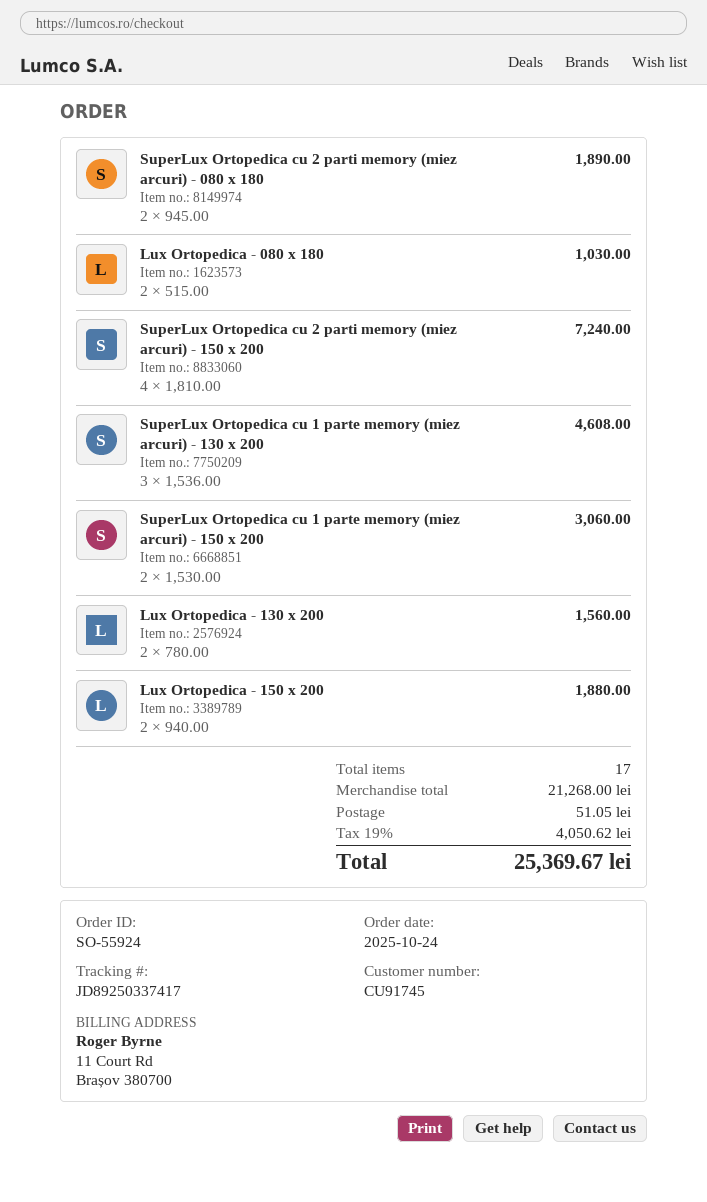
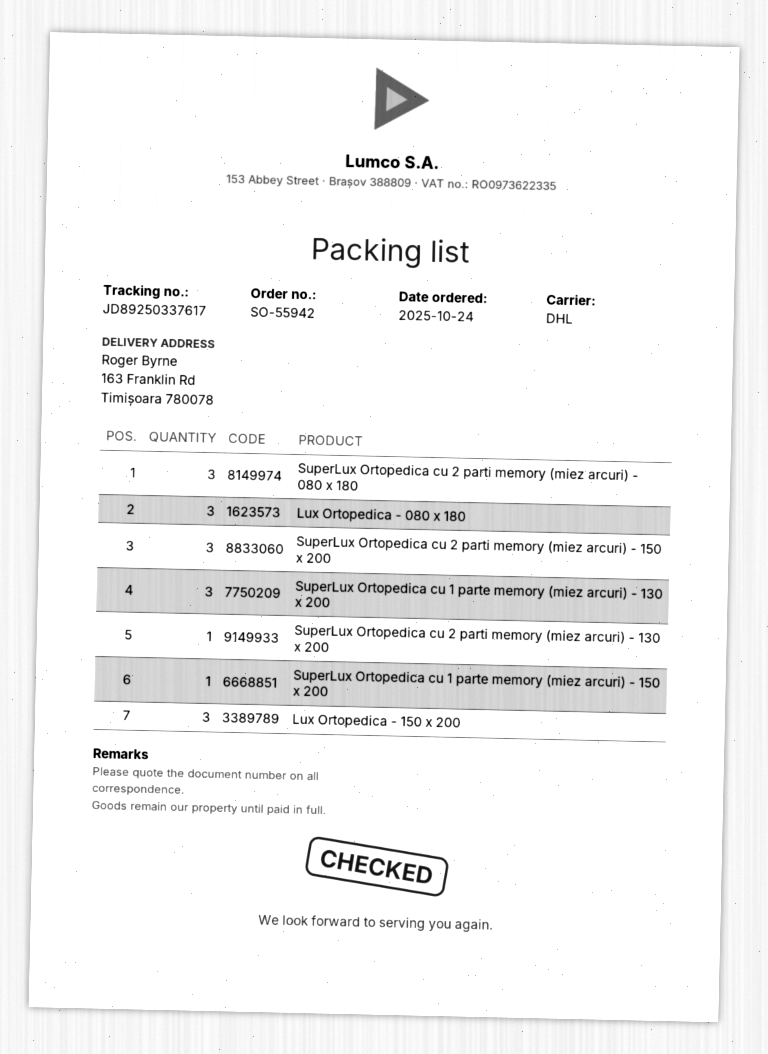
order number: SO-55924 -> SO-55942
tracking number: JD89250337417 -> JD89250337617
SuperLux Ortopedica cu 2 parti memory (miez arcuri) - 080 x 180: 2 -> 3
Lux Ortopedica - 080 x 180: 2 -> 3
SuperLux Ortopedica cu 2 parti memory (miez arcuri) - 150 x 200: 4 -> 3
SuperLux Ortopedica cu 1 parte memory (miez arcuri) - 150 x 200: 2 -> 1
Lux Ortopedica - 130 x 200: 2 -> none
Lux Ortopedica - 150 x 200: 2 -> 3
SuperLux Ortopedica cu 2 parti memory (miez arcuri) - 130 x 200: none -> 1

